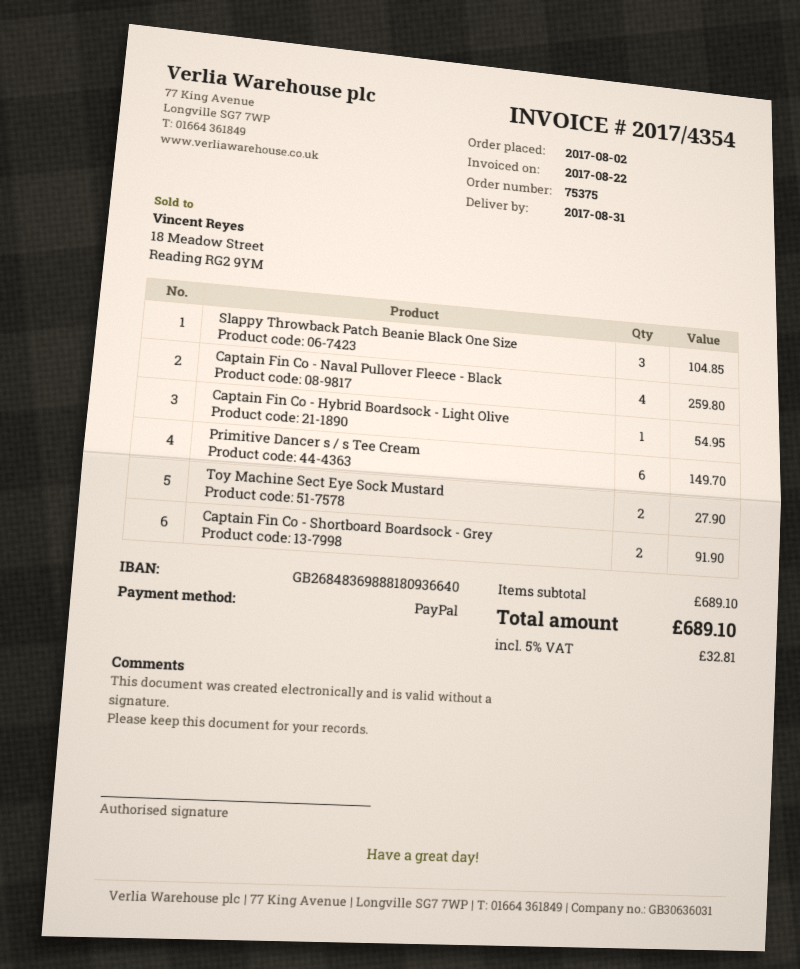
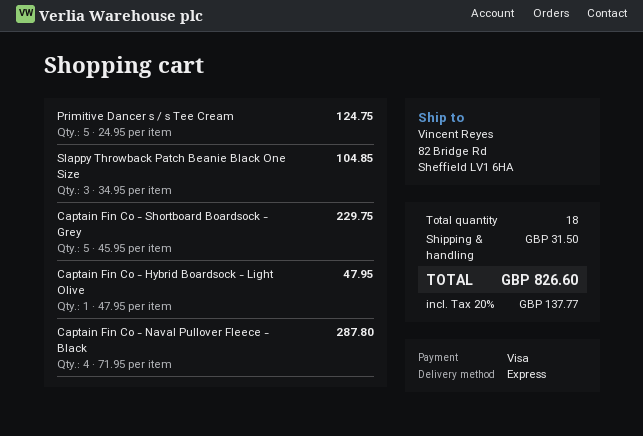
payment method: PayPal -> Visa
Captain Fin Co - Naval Pullover Fleece - Black: 4 for 259.80 -> 4 for 287.80
Captain Fin Co - Hybrid Boardsock - Light Olive: 1 for 54.95 -> 1 for 47.95
Primitive Dancer s / s Tee Cream: 6 for 149.70 -> 5 for 124.75
Toy Machine Sect Eye Sock Mustard: 2 for 27.90 -> none
Captain Fin Co - Shortboard Boardsock - Grey: 2 for 91.90 -> 5 for 229.75
shipping: none -> 31.50
tax: 5% = 32.81 -> 20% = 137.77
total: 689.10 -> 826.60

